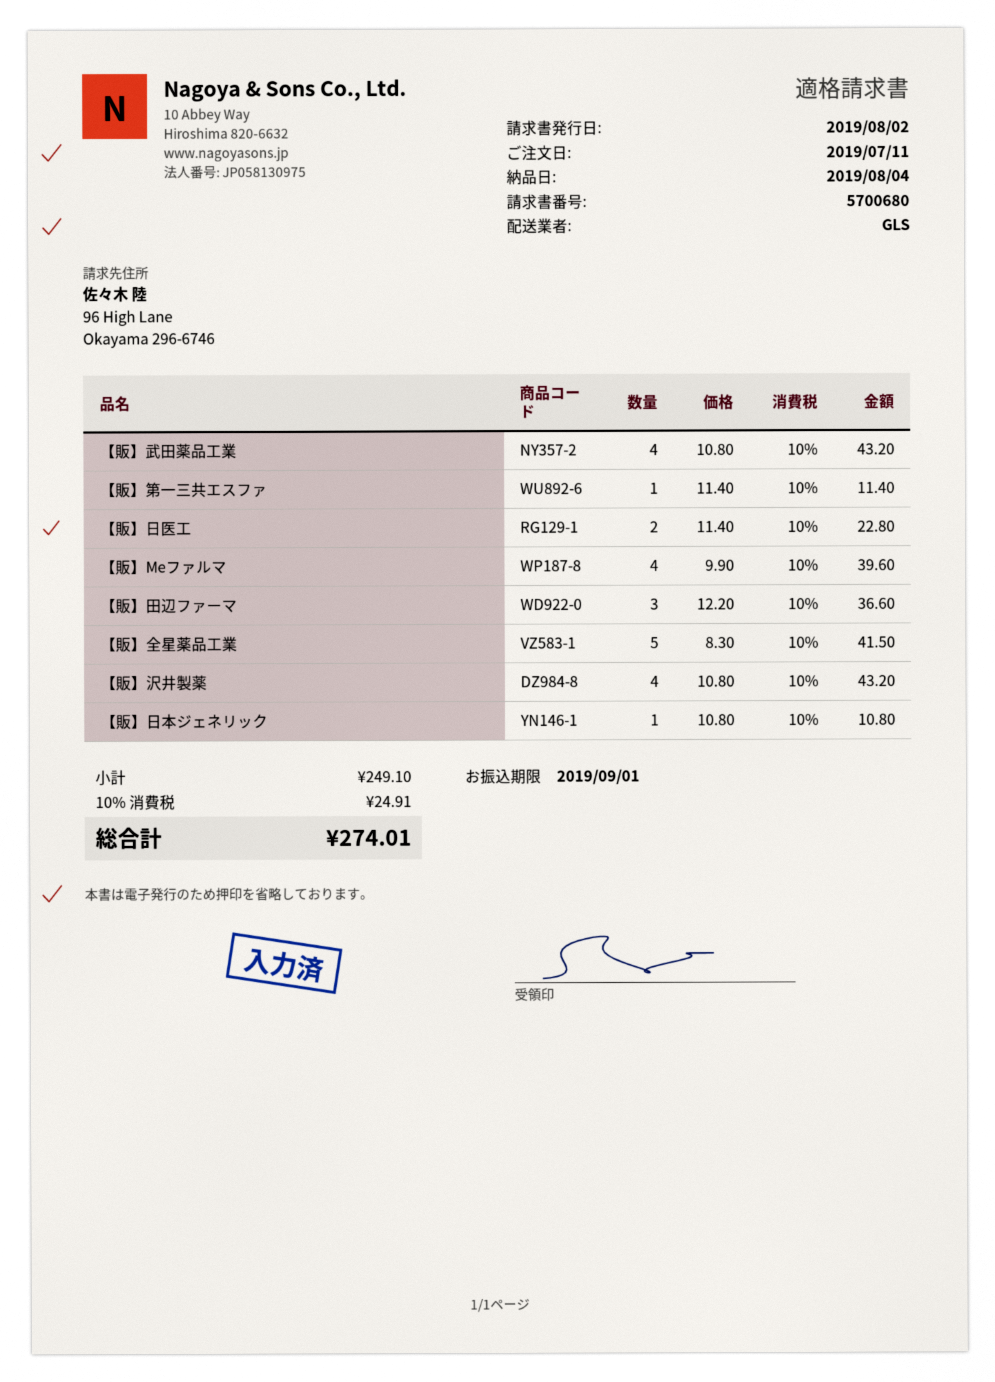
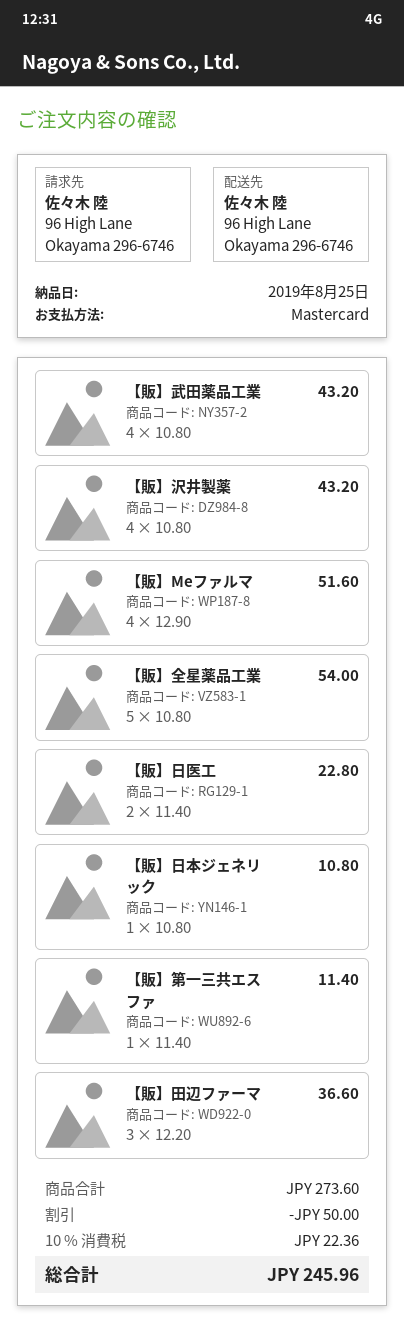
delivery date: 2019-08-04 -> 2019-08-25
【販】Meファルマ: 4 x 9.90 = 39.60 -> 4 x 12.90 = 51.60
【販】全星薬品工業: 5 x 8.30 = 41.50 -> 5 x 10.80 = 54.00
subtotal: 249.10 -> 273.60
discount: none -> 50.00
tax: 10% = 24.91 -> 10% = 22.36
total: 274.01 -> 245.96

